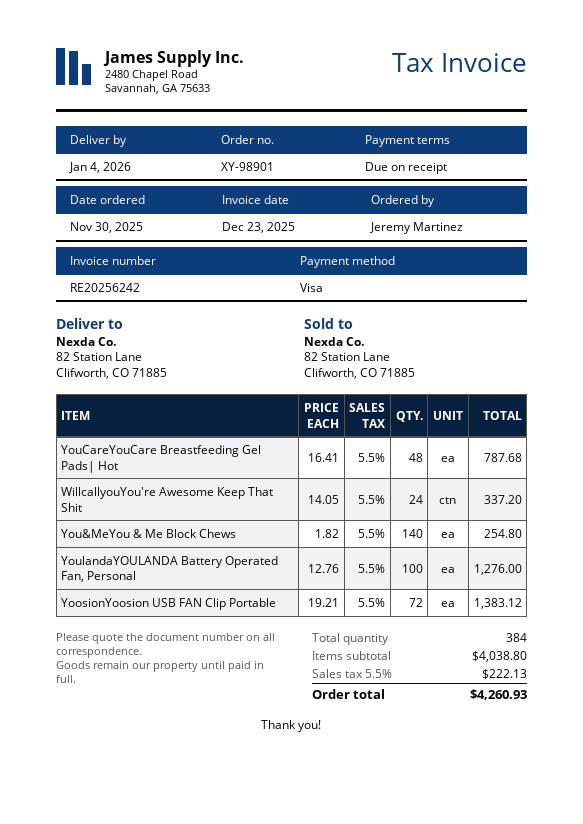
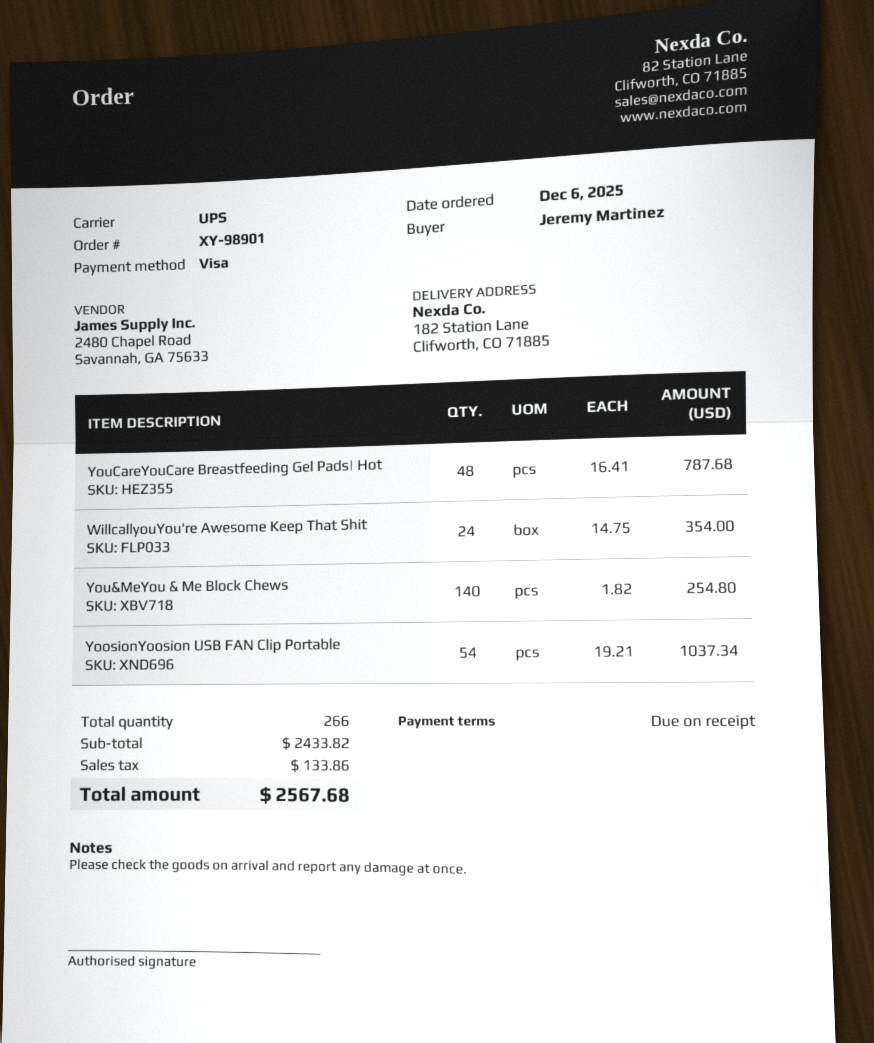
order date: 2025-11-30 -> 2025-12-06
ship to: 82 Station Lane, Clifworth, CO 71885 -> 182 Station Lane, Clifworth, CO 71885
WillcallyouYou're Awesome Keep That Shit: 24 x 14.05 = 337.20 -> 24 x 14.75 = 354.00
YoulandaYOULANDA Battery Operated Fan, Personal: 100 x 12.76 = 1276.00 -> none
YoosionYoosion USB FAN Clip Portable: 72 x 19.21 = 1383.12 -> 54 x 19.21 = 1037.34
total quantity: 384 -> 266
subtotal: 4038.80 -> 2433.82
tax: 222.13 -> 133.86
total: 4260.93 -> 2567.68

